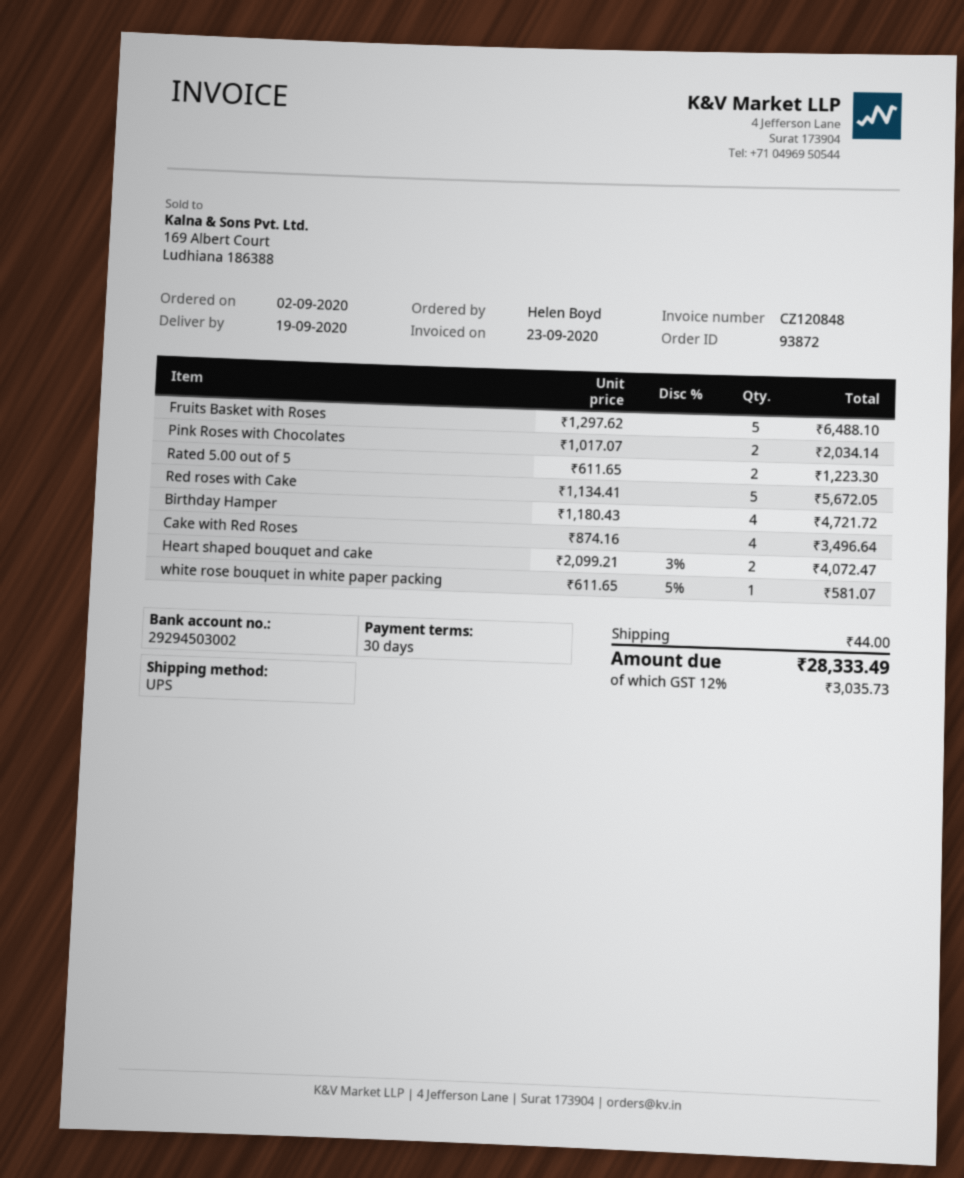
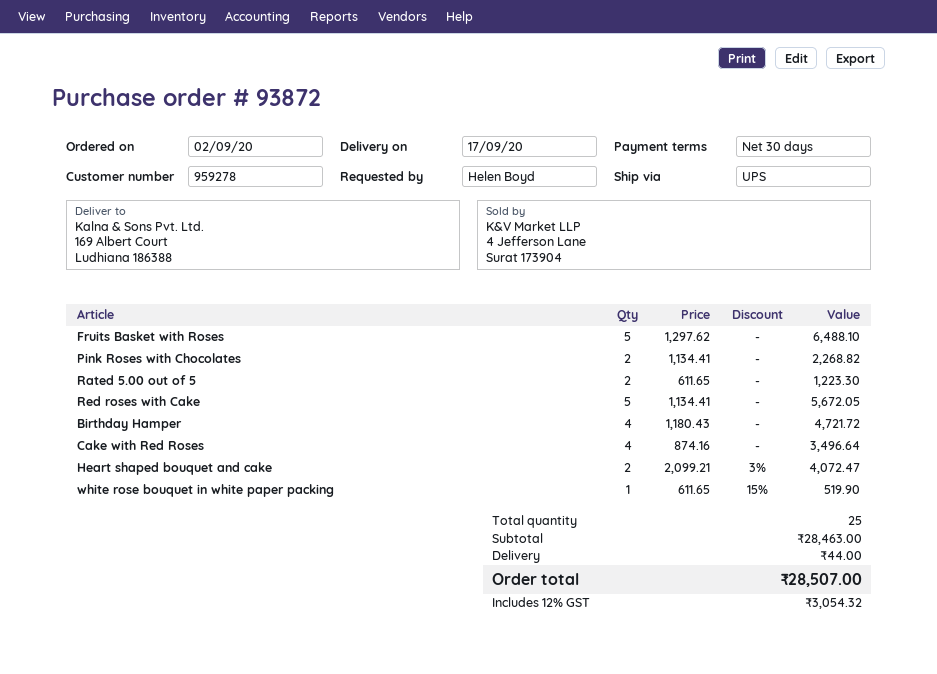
delivery date: 2020-09-19 -> 2020-09-17
Pink Roses with Chocolates: 2 x 1017.07 = 2034.14 -> 2 x 1134.41 = 2268.82
white rose bouquet in white paper packing: 1 x 611.65 - 5% = 581.07 -> 1 x 611.65 - 15% = 519.90
tax: 12% = 3035.73 -> 12% = 3054.32
total: 28333.49 -> 28507.00

